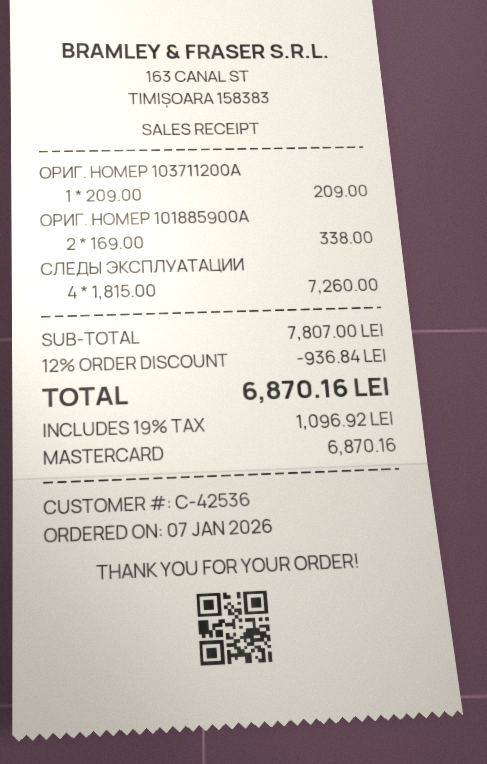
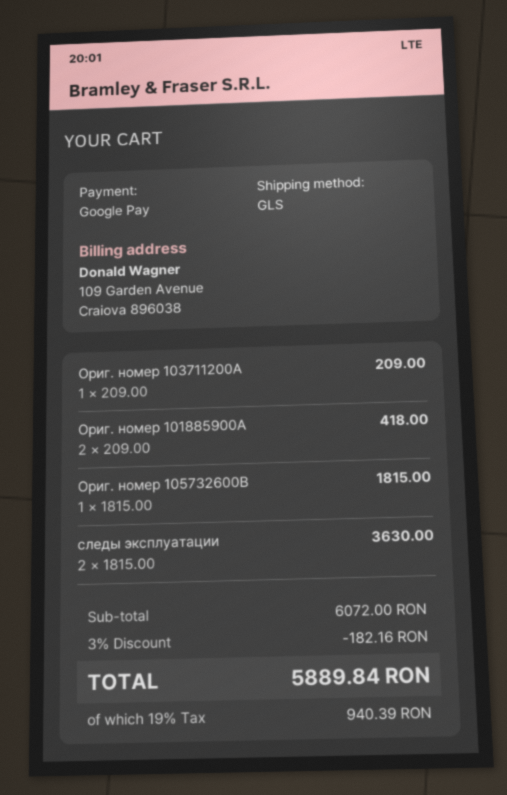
payment method: Mastercard -> Google Pay
ОРИГ. НОМЕР 101885900A: 2 x 169.00 = 338.00 -> 2 x 209.00 = 418.00
СЛЕДЫ ЭКСПЛУАТАЦИИ: 4 x 1815.00 = 7260.00 -> 2 x 1815.00 = 3630.00
Ориг. номер 105732600B: none -> 1 x 1815.00 = 1815.00
subtotal: 7807.00 -> 6072.00
discount: 12% = 936.84 -> 3% = 182.16
tax: 19% = 1096.92 -> 19% = 940.39
total: 6870.16 -> 5889.84

